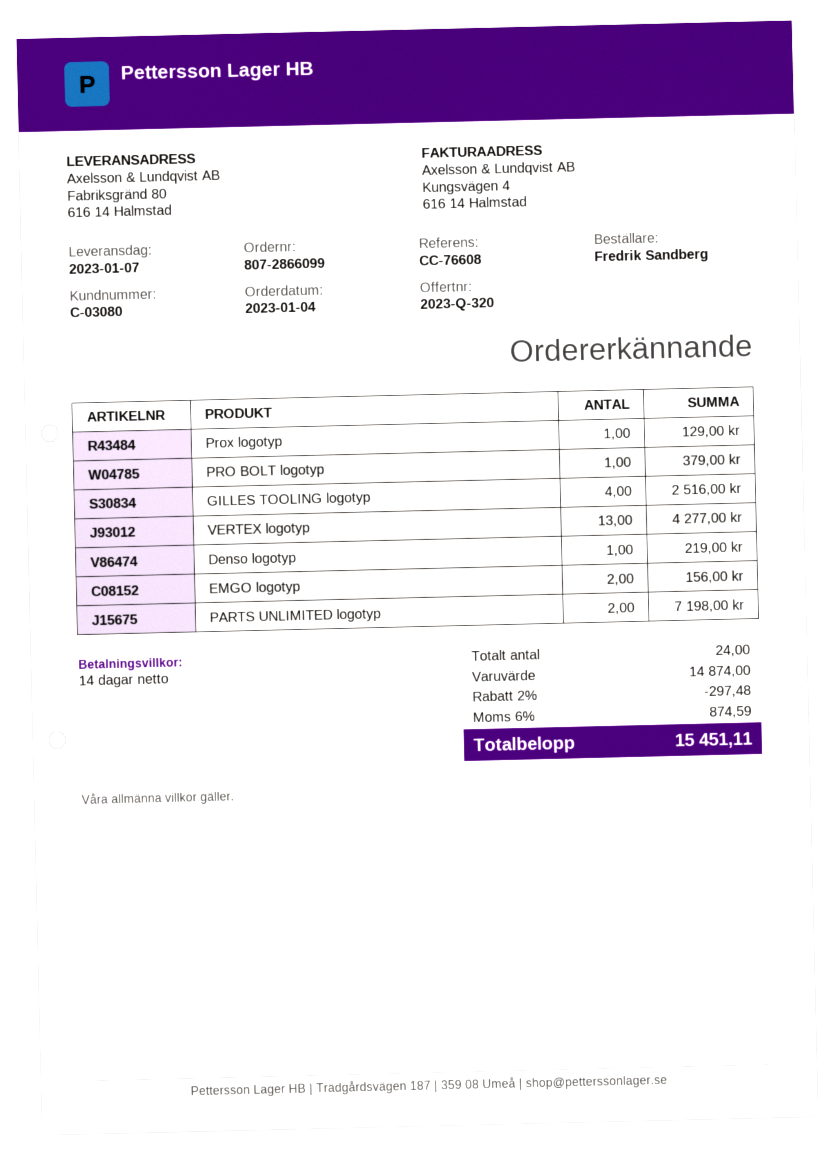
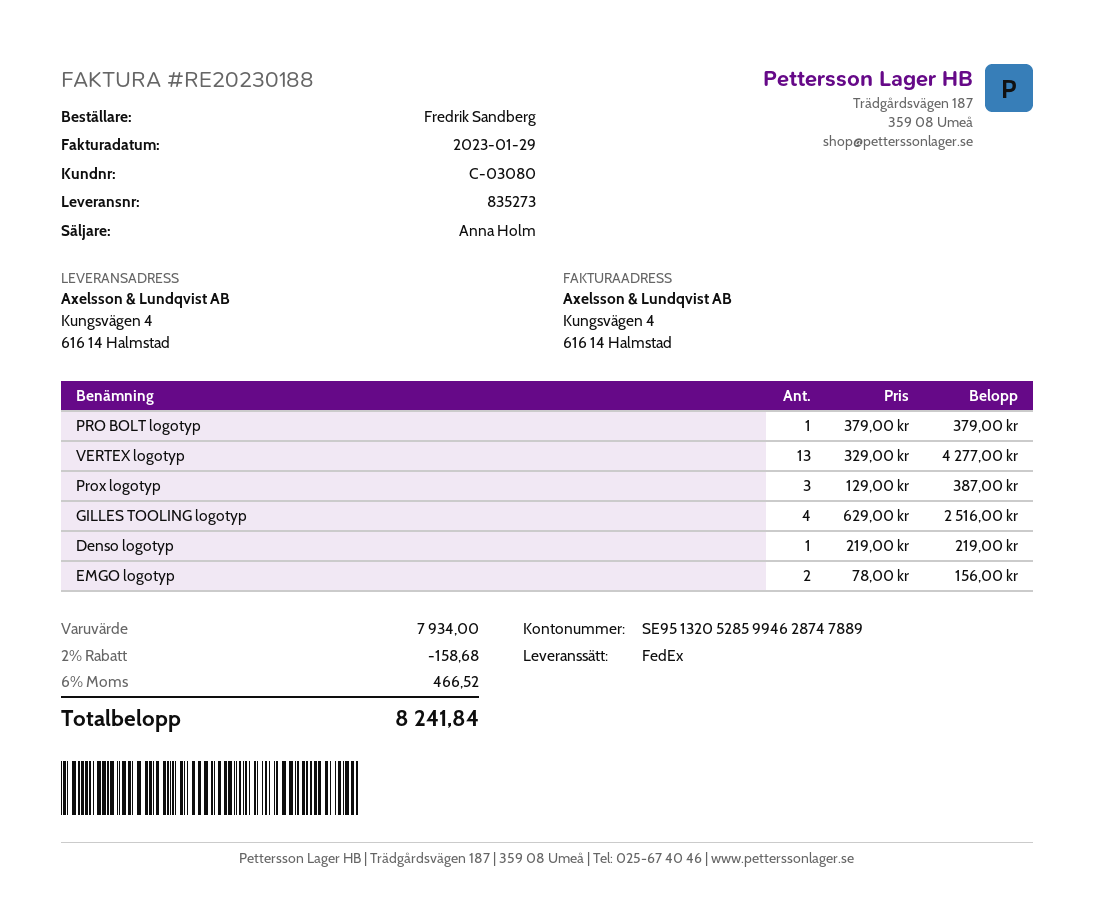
ship to: Fabriksgränd 80, 616 14 Halmstad -> Kungsvägen 4, 616 14 Halmstad
Prox logotyp: 1 for 129.00 -> 3 for 387.00
PARTS UNLIMITED logotyp: 2 for 7198.00 -> none
subtotal: 14874.00 -> 7934.00
discount: 2% = 297.48 -> 2% = 158.68
tax: 6% = 874.59 -> 6% = 466.52
total: 15451.11 -> 8241.84

